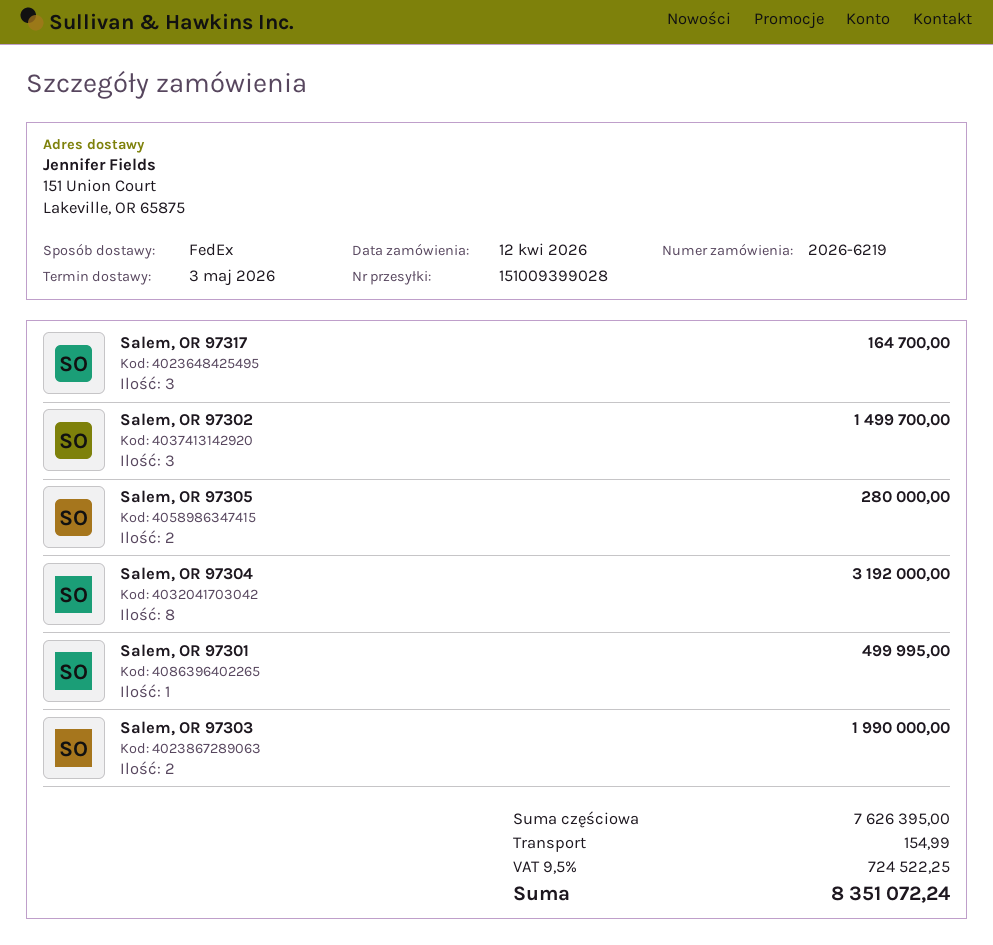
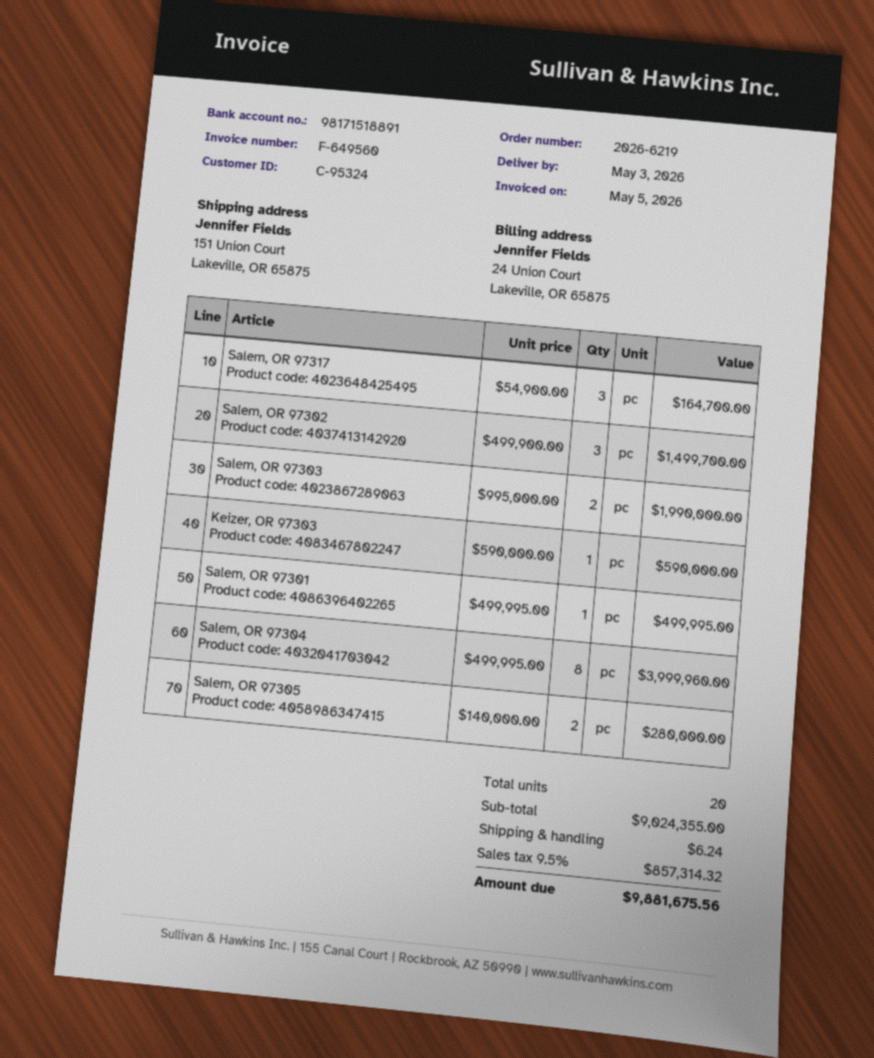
Salem, OR 97304: 8 for 3192000.00 -> 8 for 3999960.00
Keizer, OR 97303: none -> 1 for 590000.00
subtotal: 7626395.00 -> 9024355.00
shipping: 154.99 -> 6.24
tax: 9.5% = 724522.25 -> 9.5% = 857314.32
total: 8351072.24 -> 9881675.56

